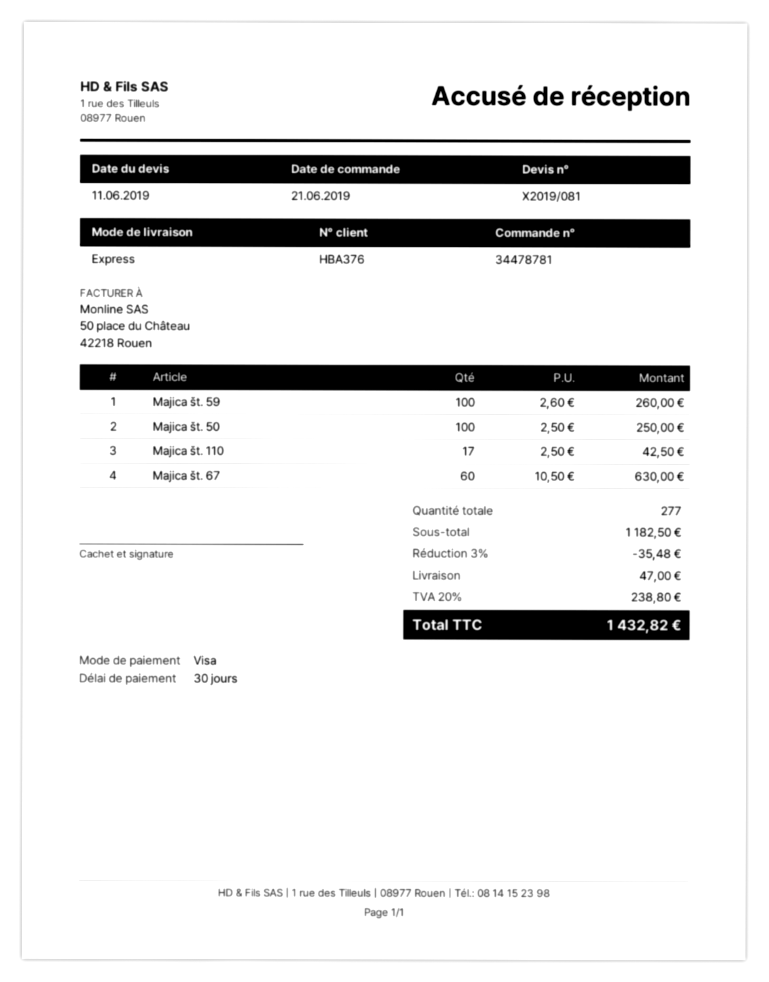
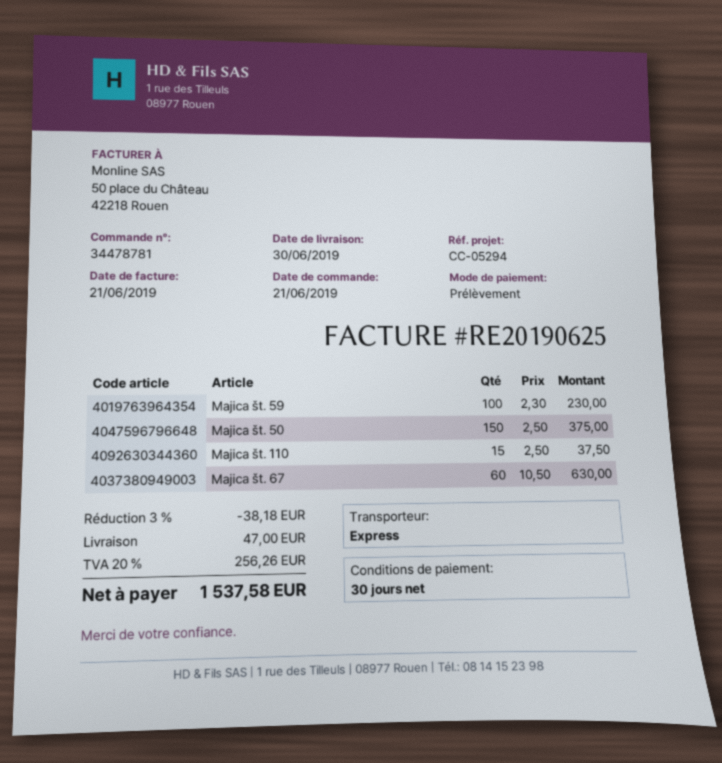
payment method: Visa -> direct debit
Majica št. 59: 100 x 2.60 = 260.00 -> 100 x 2.30 = 230.00
Majica št. 50: 100 x 2.50 = 250.00 -> 150 x 2.50 = 375.00
Majica št. 110: 17 x 2.50 = 42.50 -> 15 x 2.50 = 37.50
discount: 3% = 35.48 -> 3% = 38.18
tax: 20% = 238.80 -> 20% = 256.26
total: 1432.82 -> 1537.58

